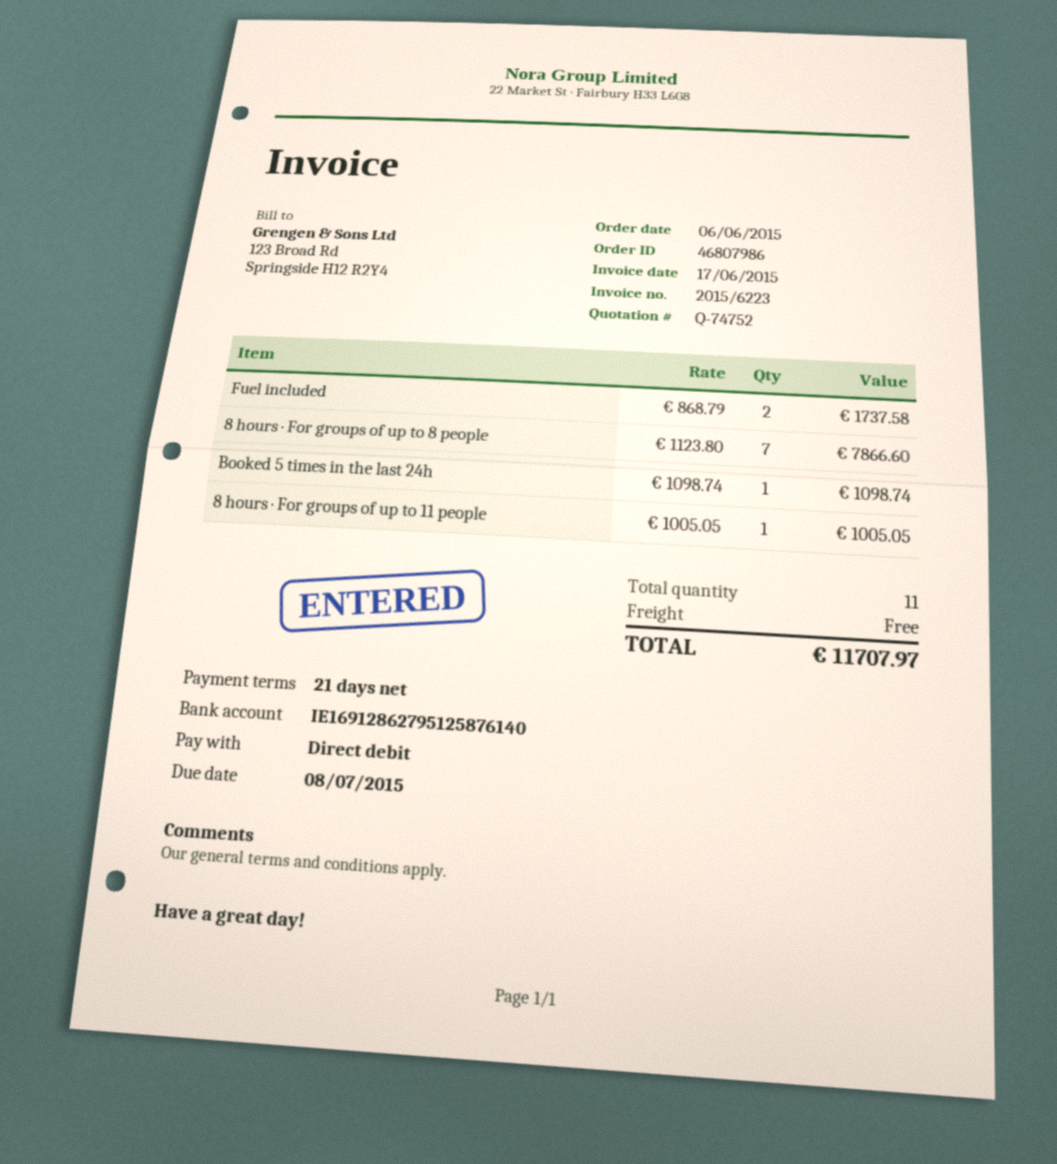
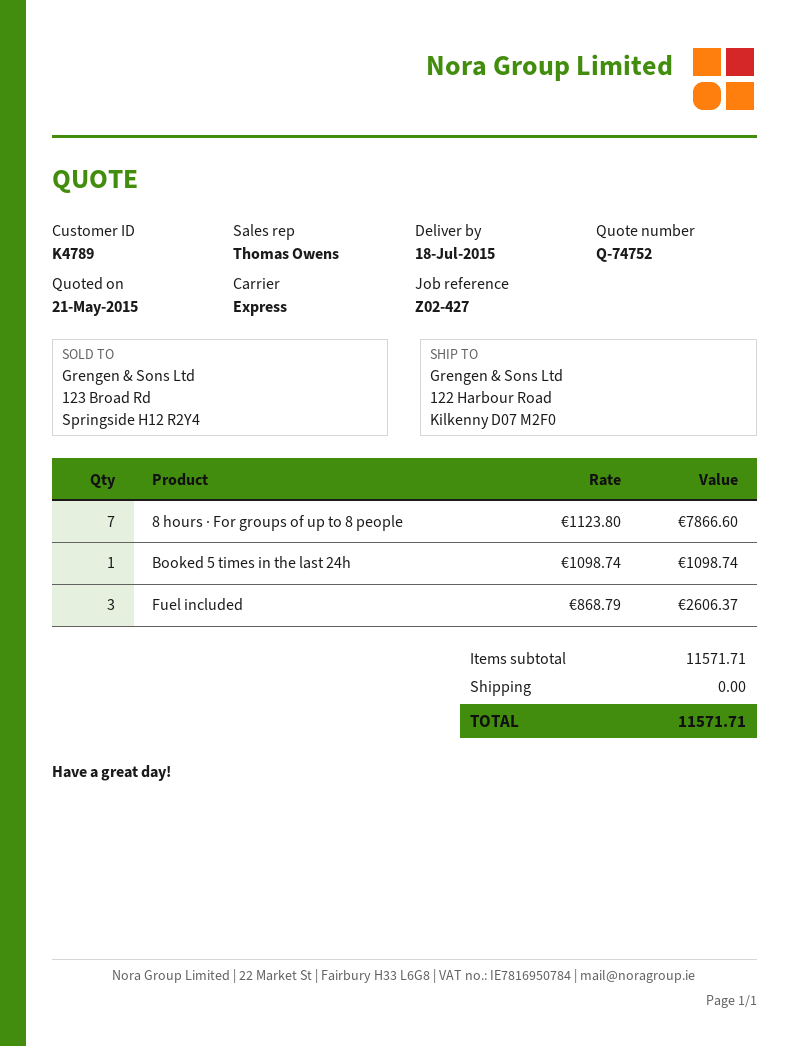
Fuel included: 2 x 868.79 = 1737.58 -> 3 x 868.79 = 2606.37
8 hours · For groups of up to 11 people: 1 x 1005.05 = 1005.05 -> none
total: 11707.97 -> 11571.71

